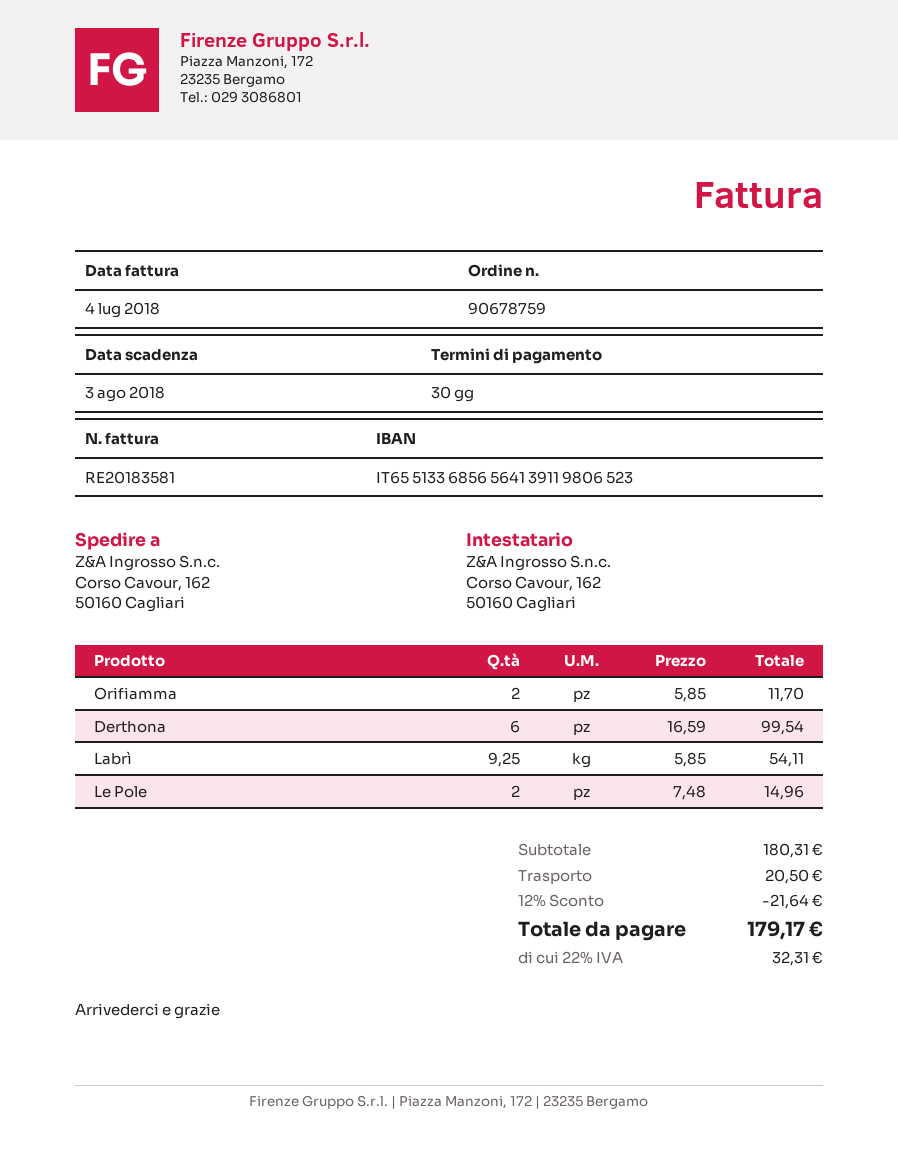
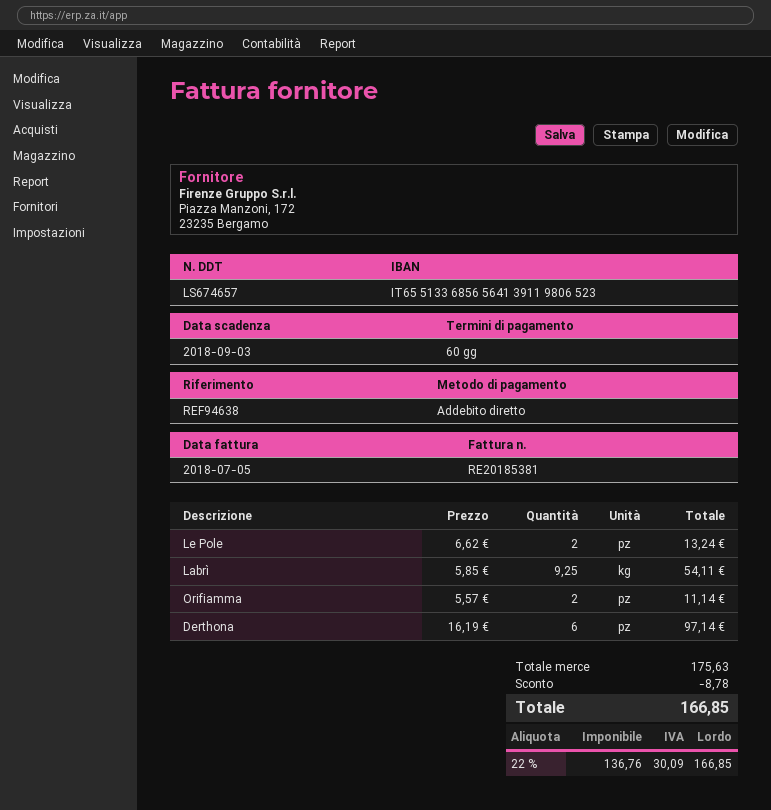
invoice number: RE20183581 -> RE20185381
invoice date: 2018-07-04 -> 2018-07-05
payment terms: 30 days -> 60 days
due date: 2018-08-03 -> 2018-09-03
Orifiamma: 2 x 5.85 = 11.70 -> 2 x 5.57 = 11.14
Derthona: 6 x 16.59 = 99.54 -> 6 x 16.19 = 97.14
Le Pole: 2 x 7.48 = 14.96 -> 2 x 6.62 = 13.24
subtotal: 180.31 -> 175.63
discount: 21.64 -> 8.78
shipping: 20.50 -> none
tax: 22% = 32.31 -> 22% = 30.09
total: 179.17 -> 166.85

